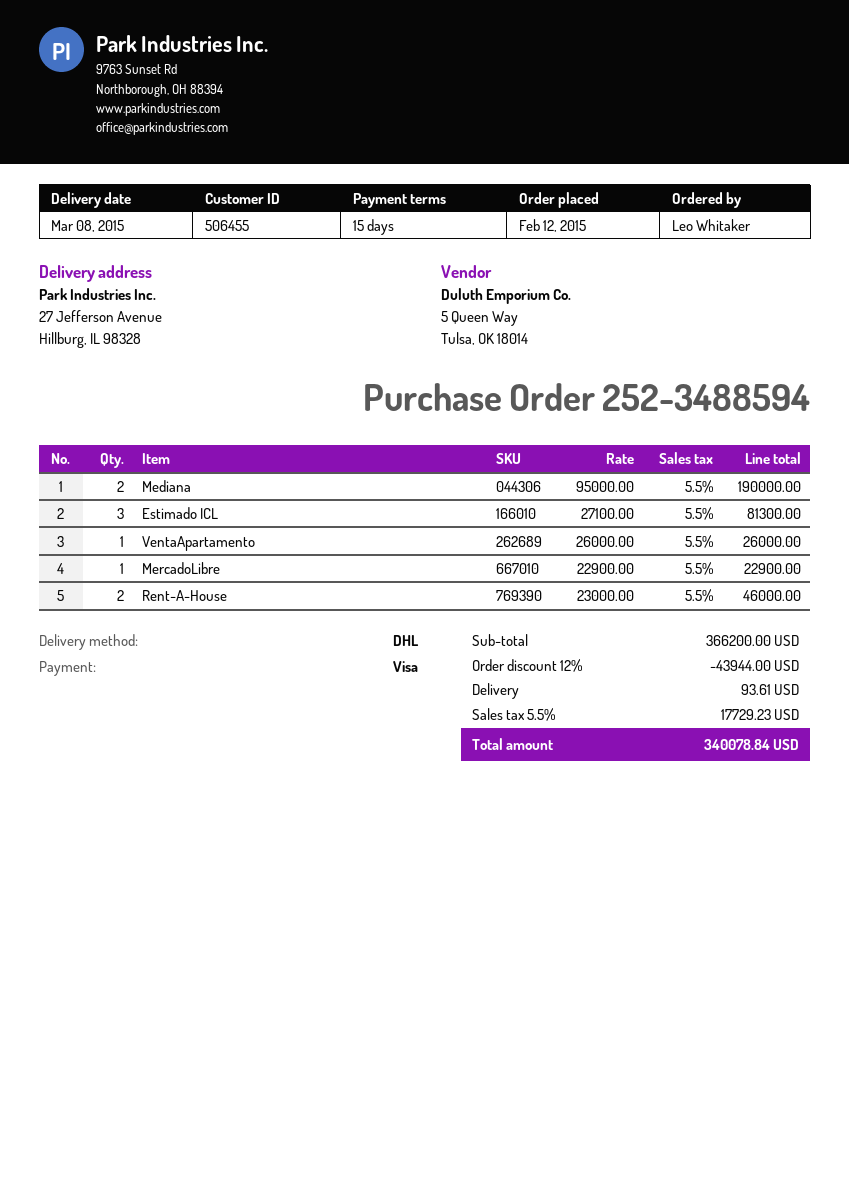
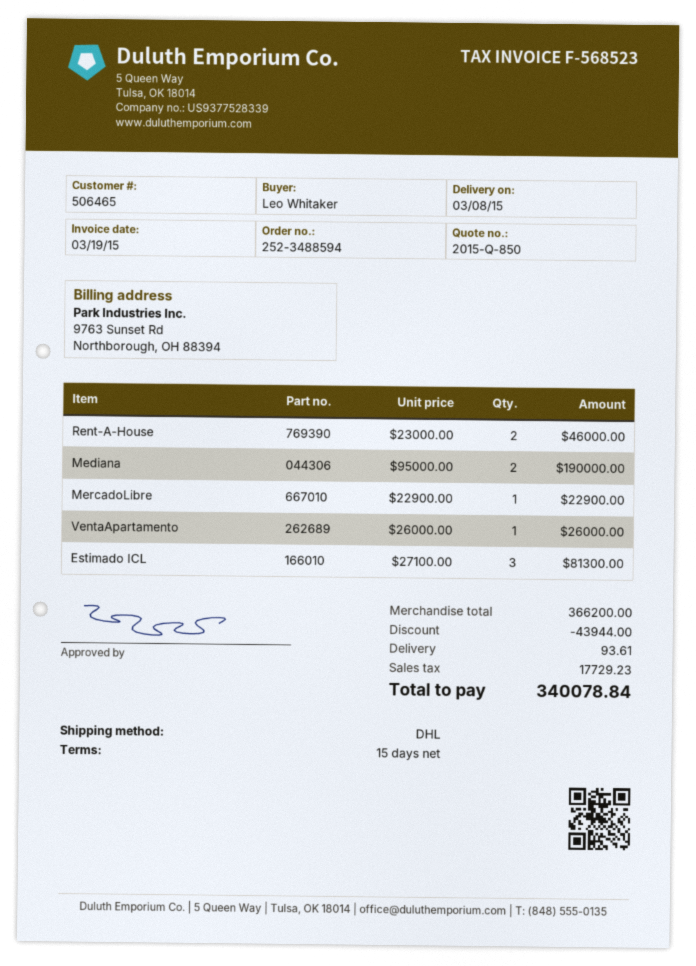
customer number: 506455 -> 506465

